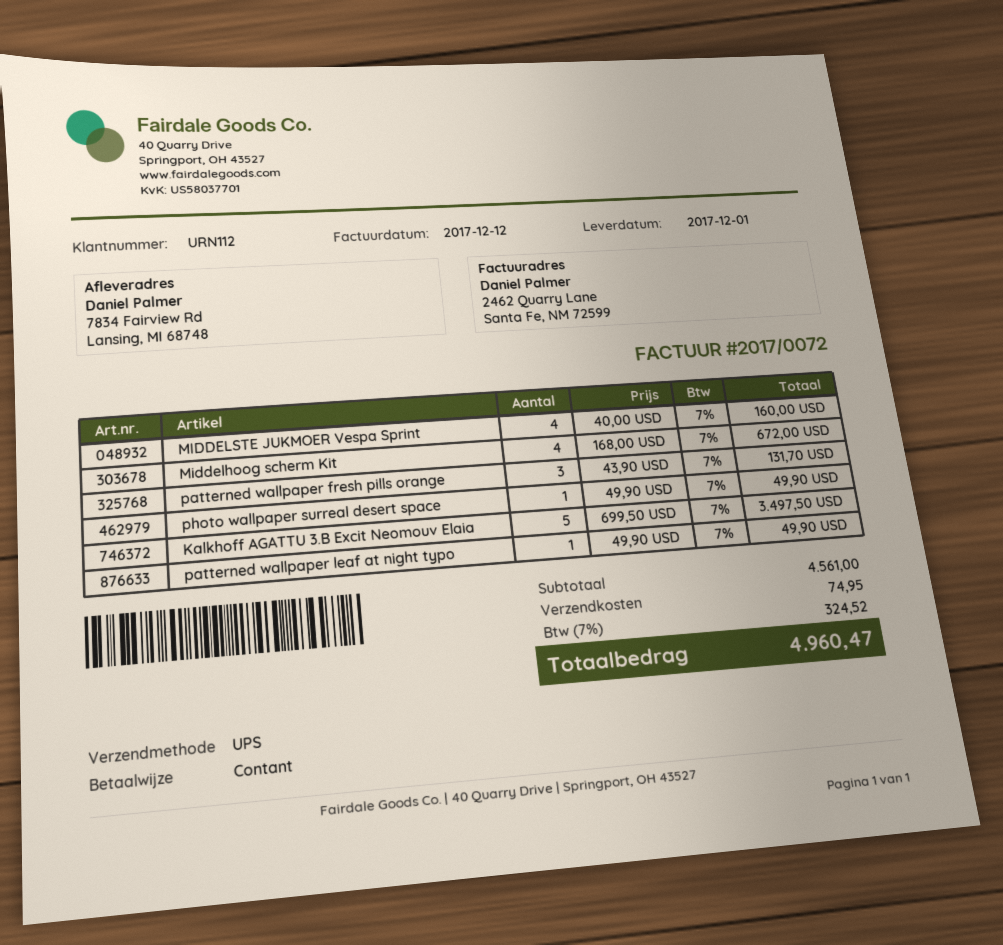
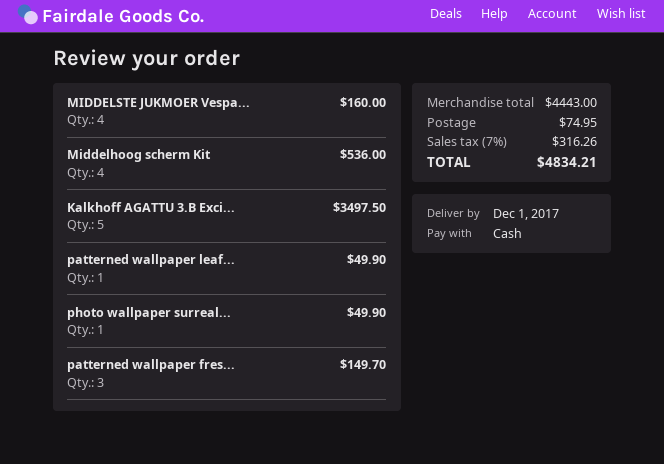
Middelhoog scherm Kit: 4 for 672.00 -> 4 for 536.00
patterned wallpaper fresh pills orange: 3 for 131.70 -> 3 for 149.70
subtotal: 4561.00 -> 4443.00
tax: 7% = 324.52 -> 7% = 316.26
total: 4960.47 -> 4834.21

